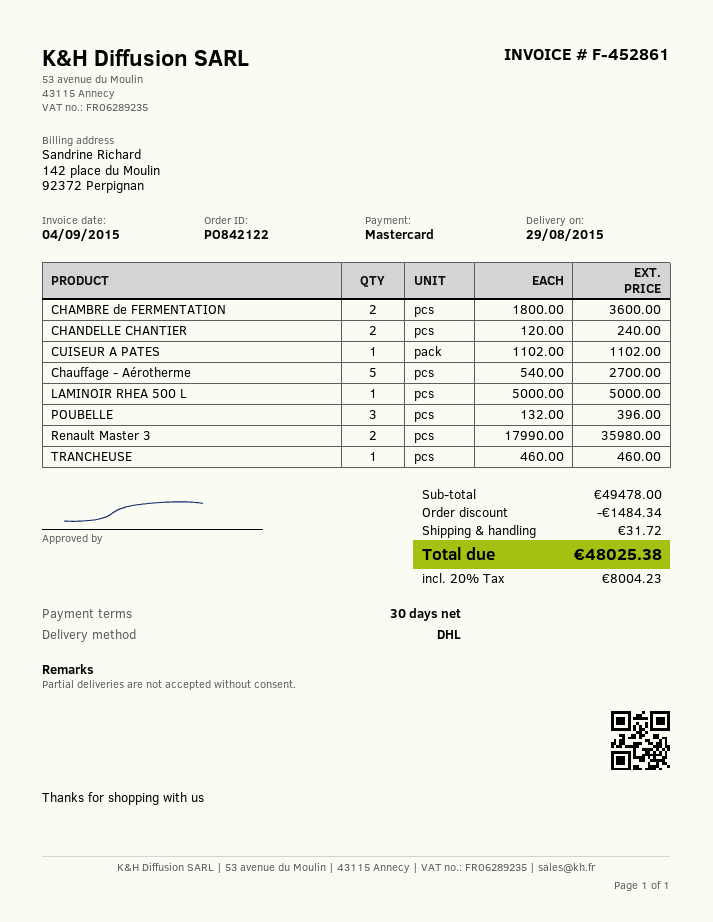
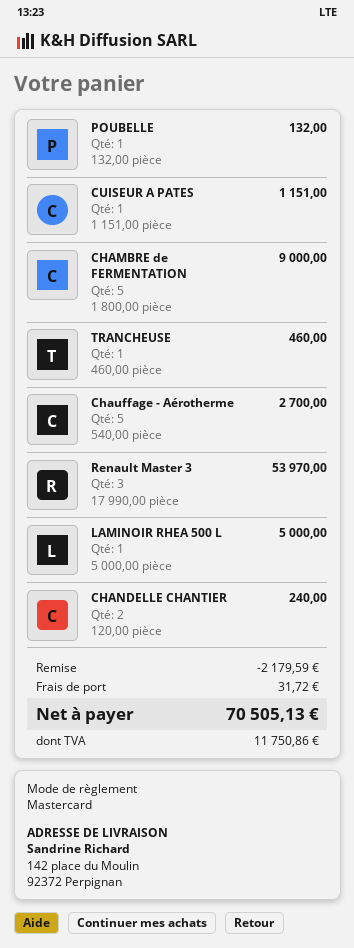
CHAMBRE de FERMENTATION: 2 x 1800.00 = 3600.00 -> 5 x 1800.00 = 9000.00
CUISEUR A PATES: 1 x 1102.00 = 1102.00 -> 1 x 1151.00 = 1151.00
POUBELLE: 3 x 132.00 = 396.00 -> 1 x 132.00 = 132.00
Renault Master 3: 2 x 17990.00 = 35980.00 -> 3 x 17990.00 = 53970.00
discount: 1484.34 -> 2179.59
tax: 8004.23 -> 11750.86
total: 48025.38 -> 70505.13

